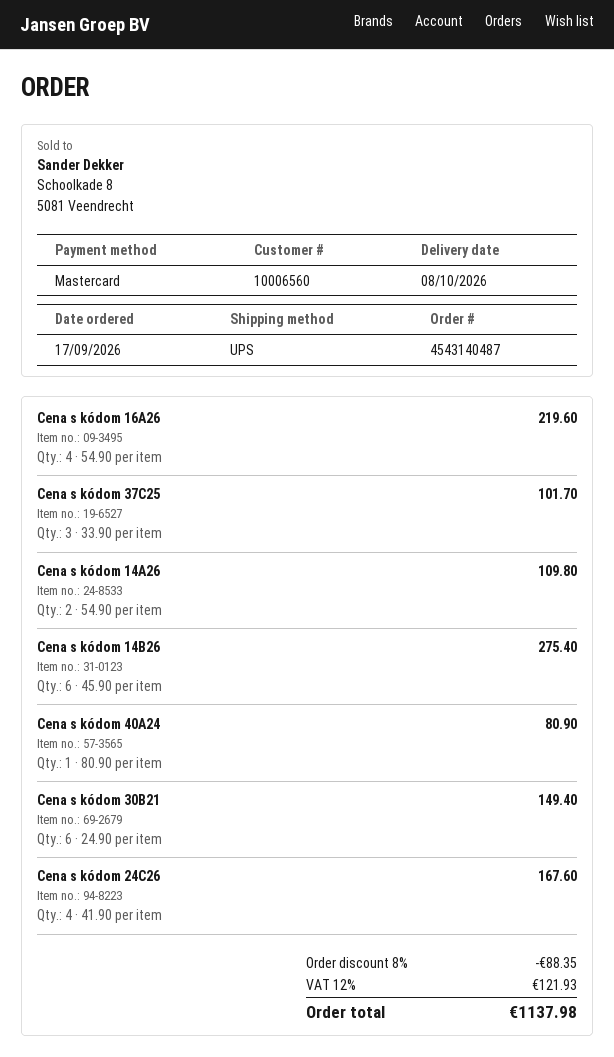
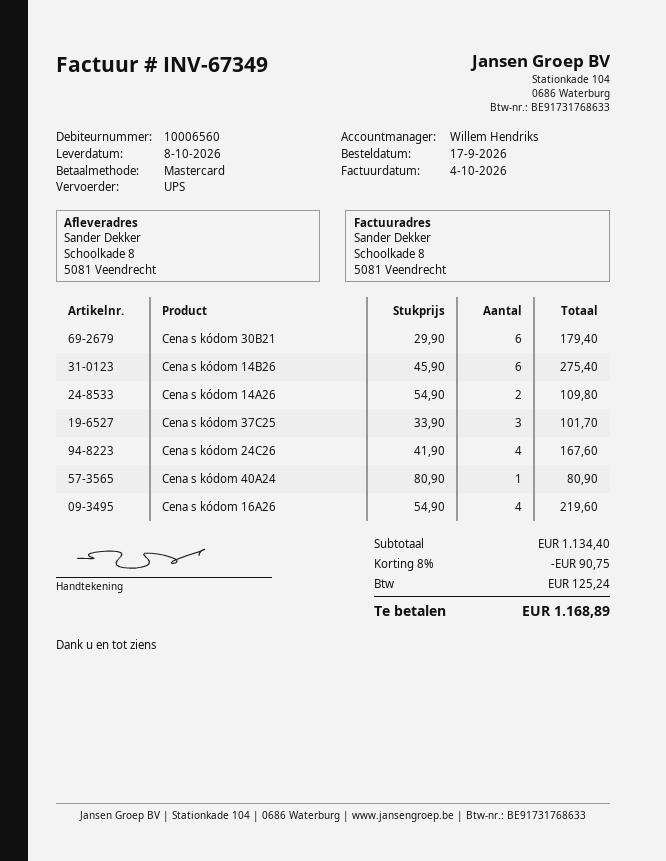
Cena s kódom 30B21: 6 x 24.90 = 149.40 -> 6 x 29.90 = 179.40
discount: 8% = 88.35 -> 8% = 90.75
tax: 121.93 -> 125.24
total: 1137.98 -> 1168.89

